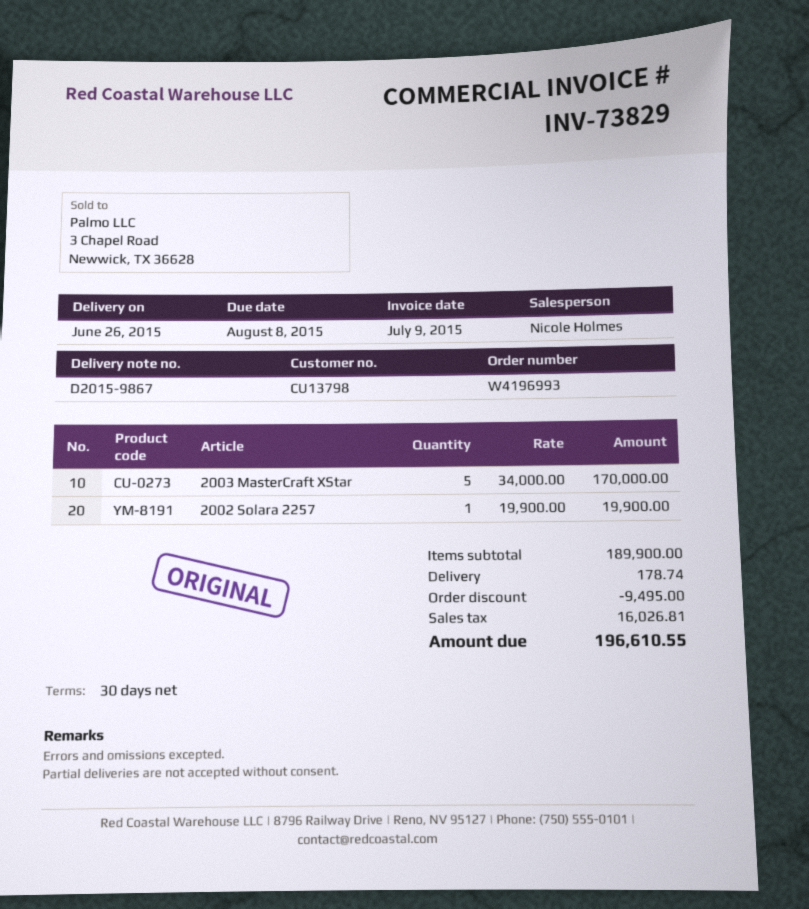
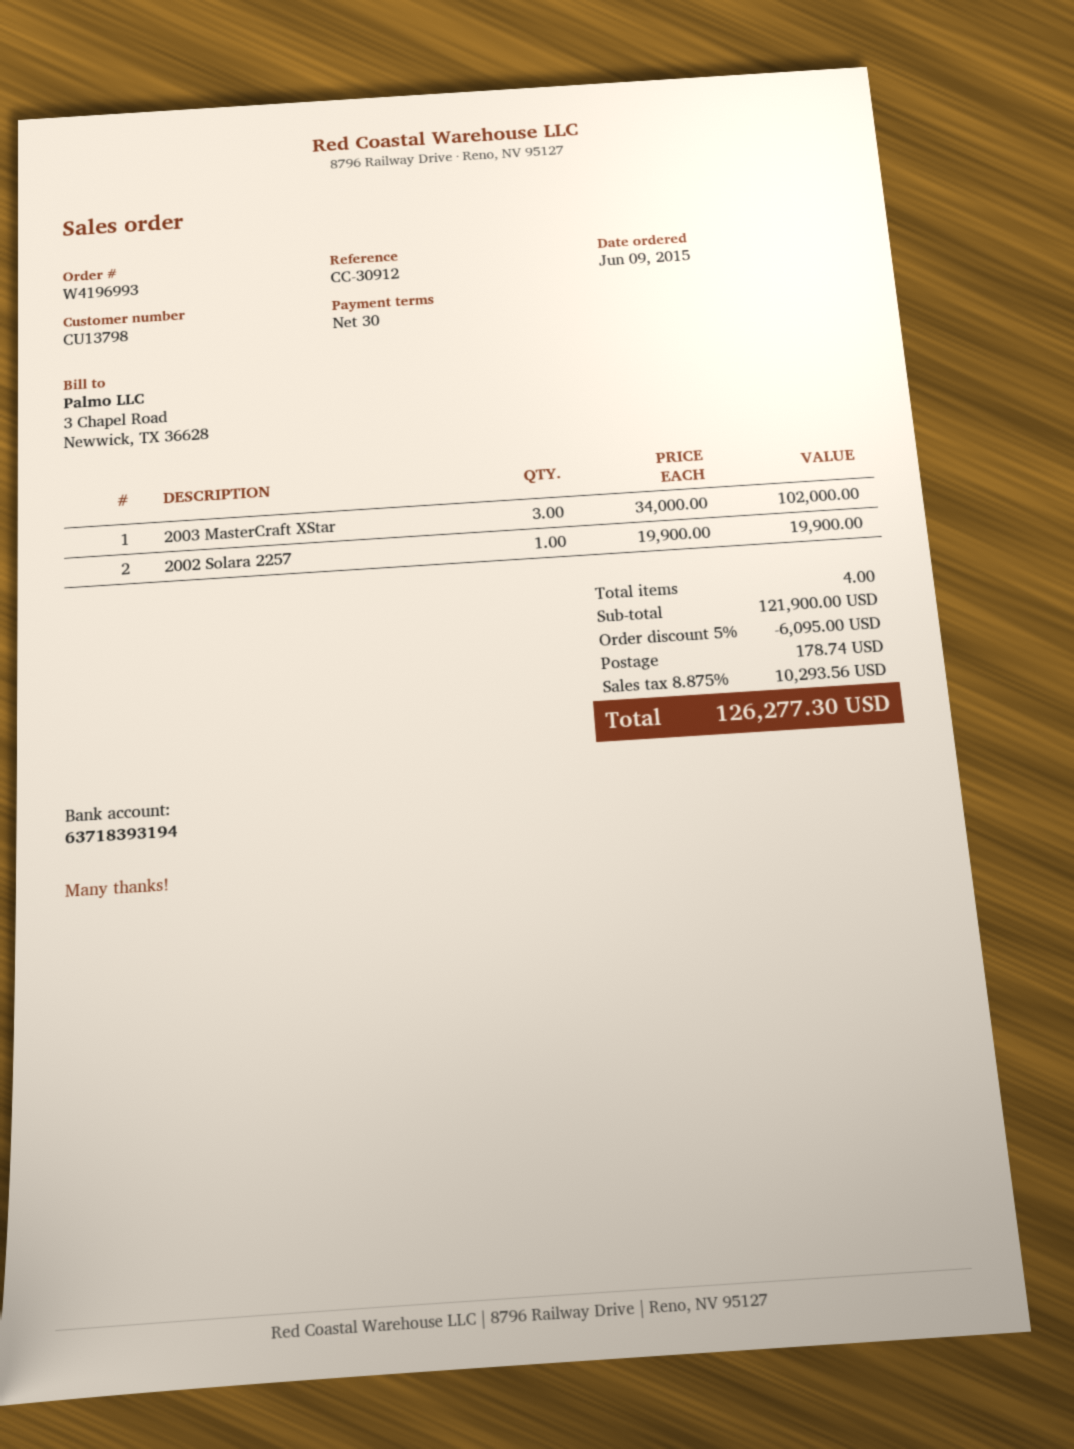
2003 MasterCraft XStar: 5 x 34000.00 = 170000.00 -> 3 x 34000.00 = 102000.00
subtotal: 189900.00 -> 121900.00
discount: 9495.00 -> 6095.00
tax: 16026.81 -> 10293.56
total: 196610.55 -> 126277.30

